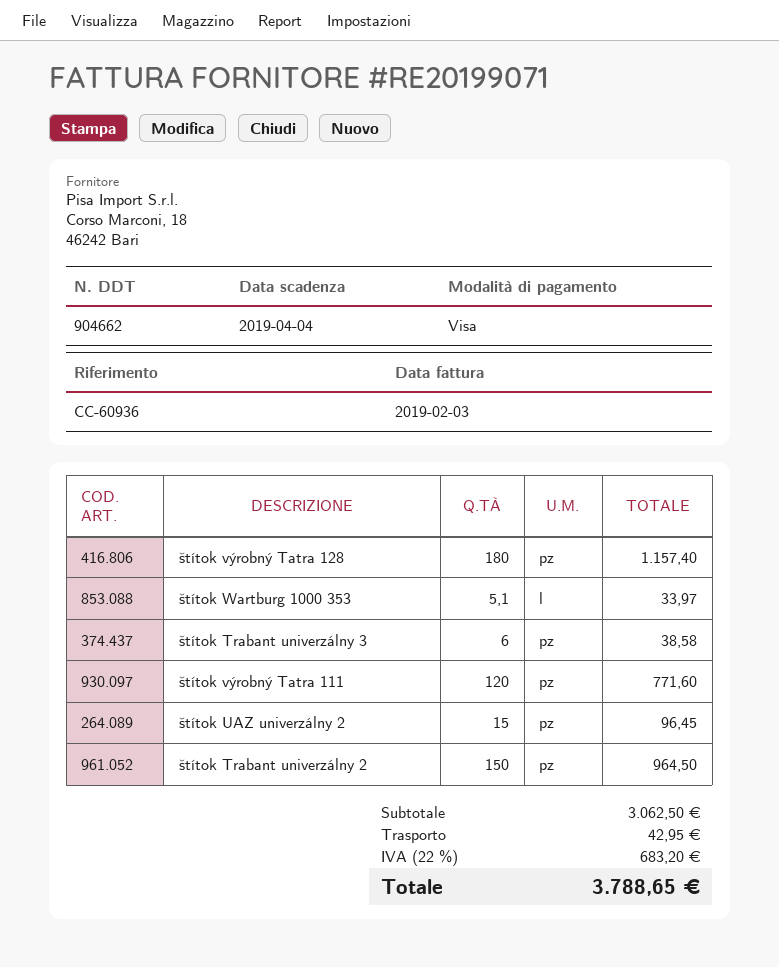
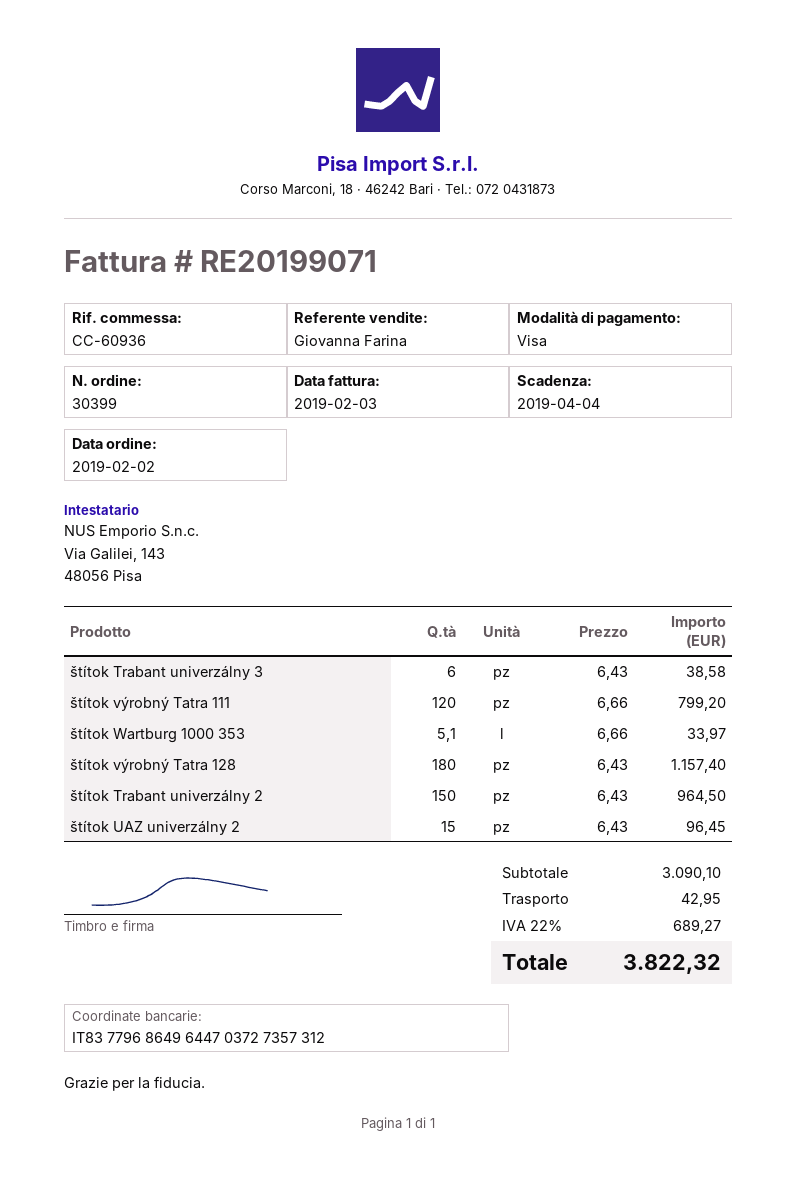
štítok výrobný Tatra 111: 120 for 771.60 -> 120 for 799.20
subtotal: 3062.50 -> 3090.10
tax: 22% = 683.20 -> 22% = 689.27
total: 3788.65 -> 3822.32

